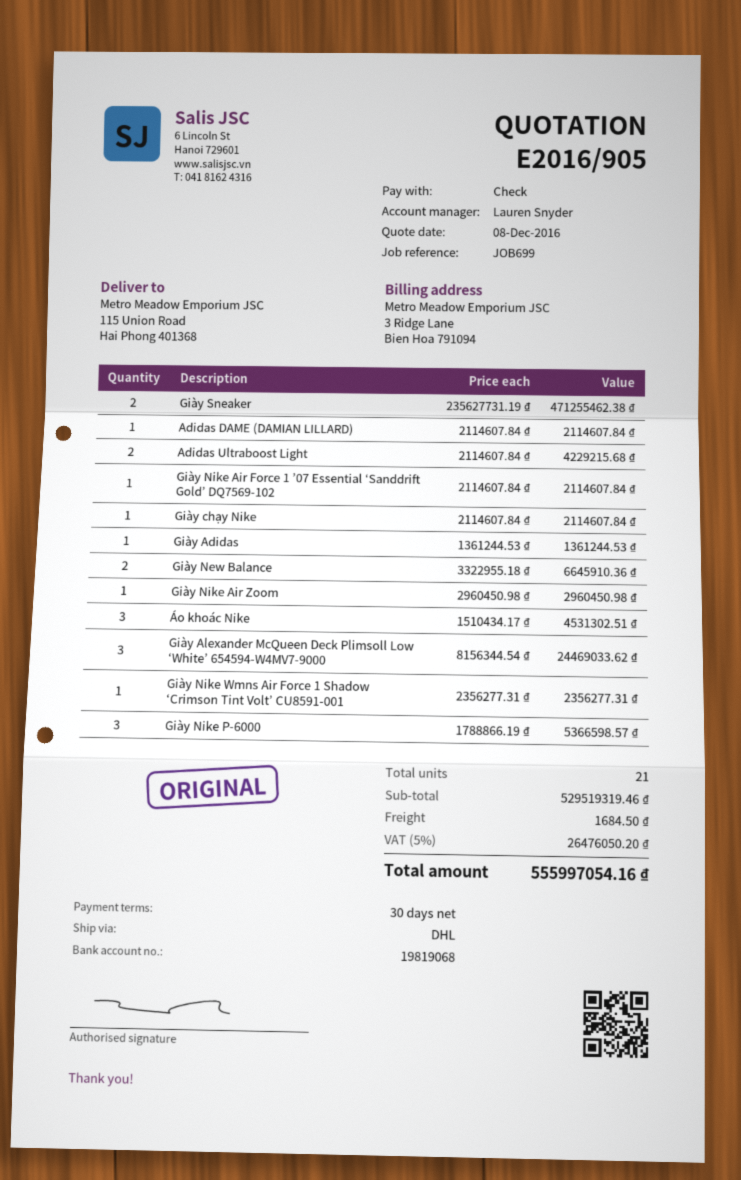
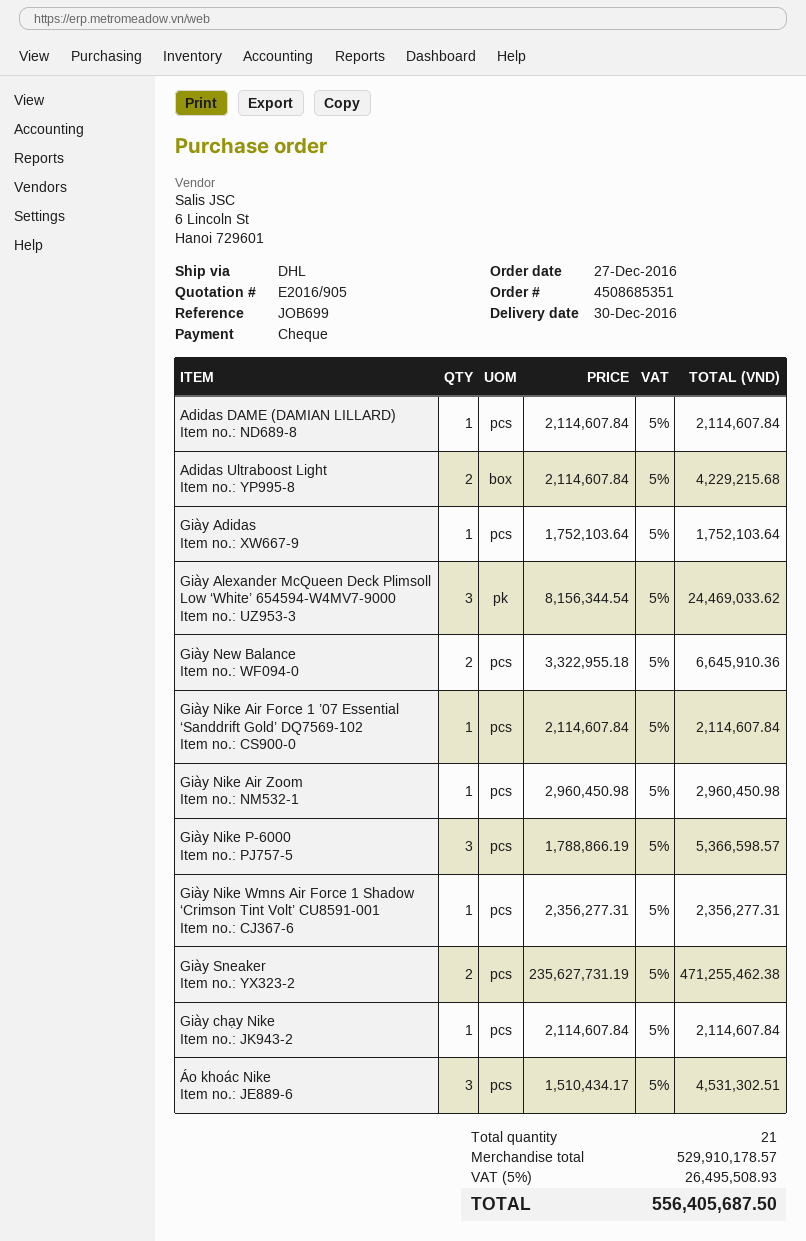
Giày Adidas: 1 x 1361244.53 = 1361244.53 -> 1 x 1752103.64 = 1752103.64
subtotal: 529519319.46 -> 529910178.57
shipping: 1684.50 -> none
tax: 5% = 26476050.20 -> 5% = 26495508.93
total: 555997054.16 -> 556405687.50

